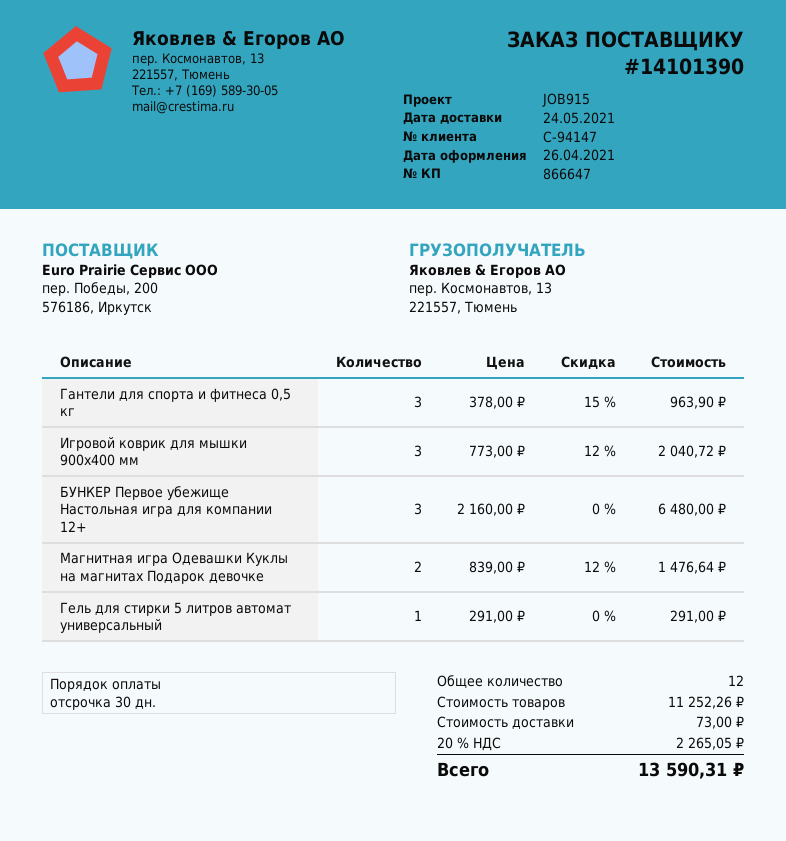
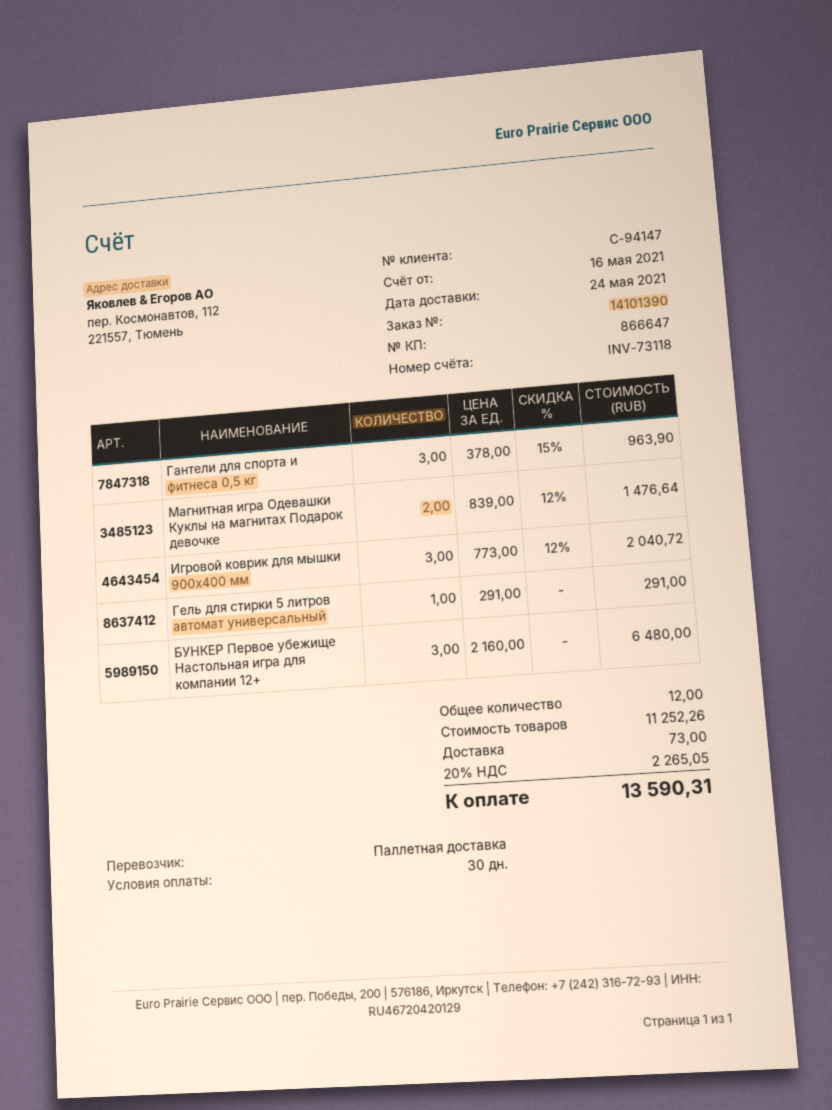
ship to: пер. Космонавтов, 13, 221557, Тюмень -> пер. Космонавтов, 112, 221557, Тюмень

